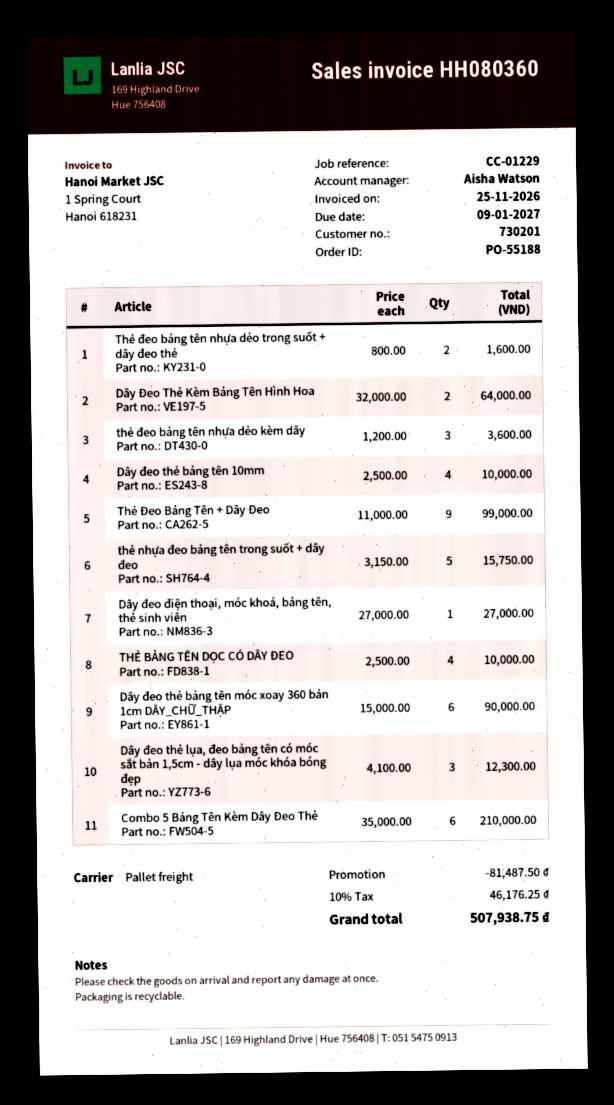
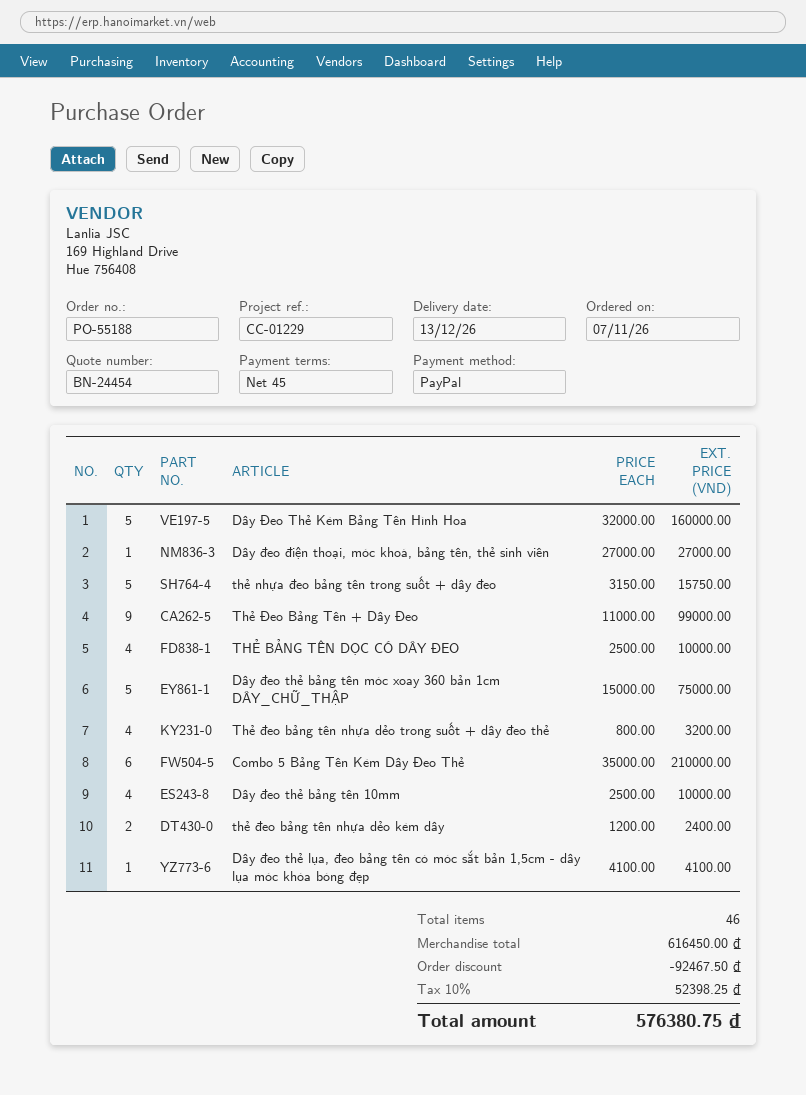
Thẻ đeo bảng tên nhựa dẻo trong suốt + dây đeo thẻ: 2 x 800.00 = 1600.00 -> 4 x 800.00 = 3200.00
Dây Đeo Thẻ Kèm Bảng Tên Hình Hoa: 2 x 32000.00 = 64000.00 -> 5 x 32000.00 = 160000.00
thẻ đeo bảng tên nhựa dẻo kèm dây: 3 x 1200.00 = 3600.00 -> 2 x 1200.00 = 2400.00
Dây đeo thẻ bảng tên móc xoay 360 bản 1cm DÂY_CHỮ_THẬP: 6 x 15000.00 = 90000.00 -> 5 x 15000.00 = 75000.00
Dây đeo thẻ lụa, đeo bảng tên có móc sắt bản 1,5cm - dây lụa móc khóa bóng đẹp: 3 x 4100.00 = 12300.00 -> 1 x 4100.00 = 4100.00
discount: 81487.50 -> 92467.50
tax: 10% = 46176.25 -> 10% = 52398.25
total: 507938.75 -> 576380.75

